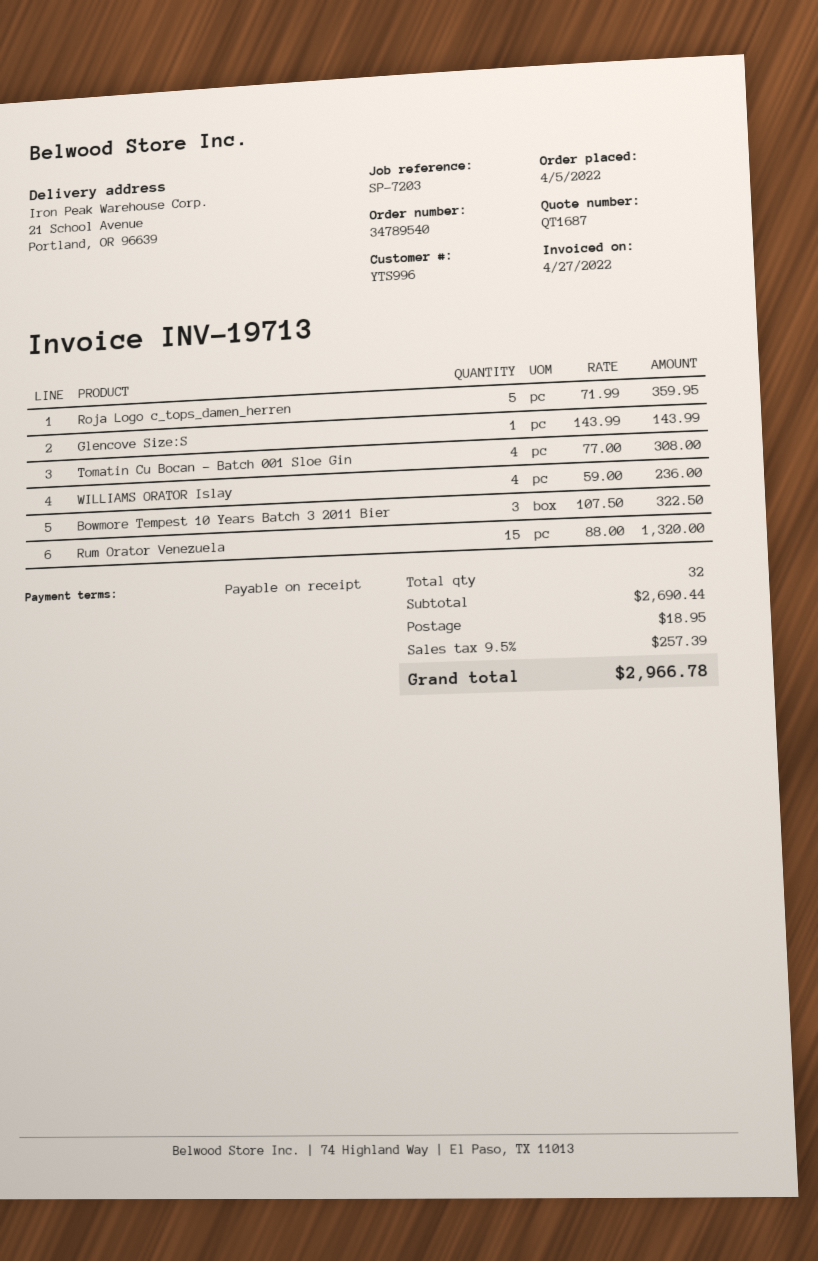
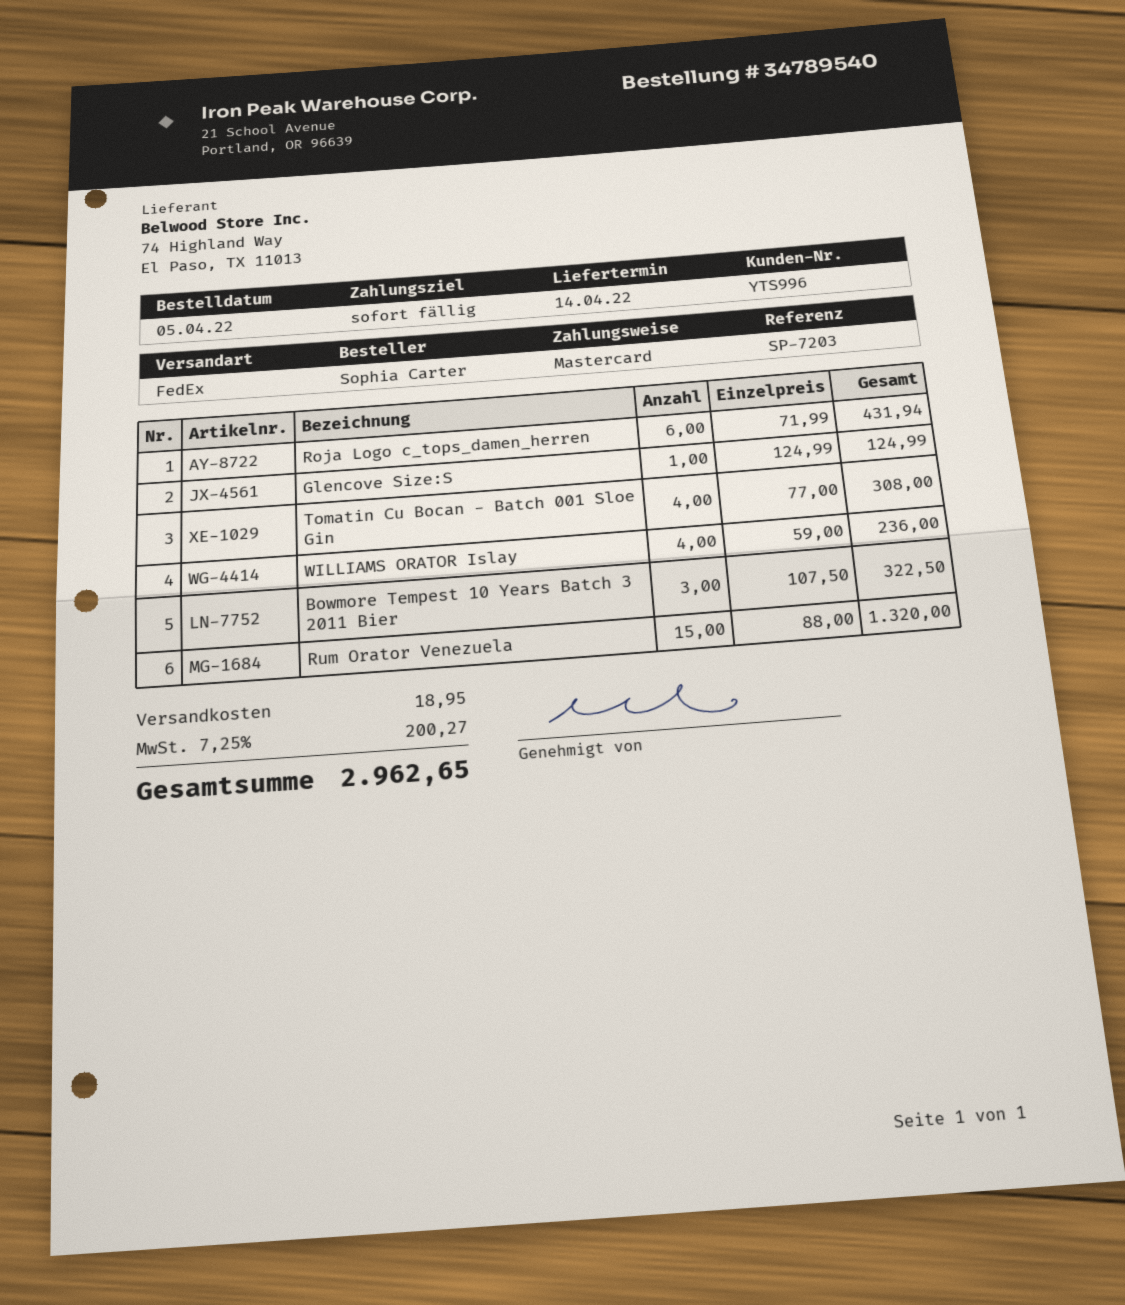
Roja Logo c_tops_damen_herren: 5 x 71.99 = 359.95 -> 6 x 71.99 = 431.94
Glencove Size:S: 1 x 143.99 = 143.99 -> 1 x 124.99 = 124.99
tax: 9.5% = 257.39 -> 7.25% = 200.27
total: 2966.78 -> 2962.65

